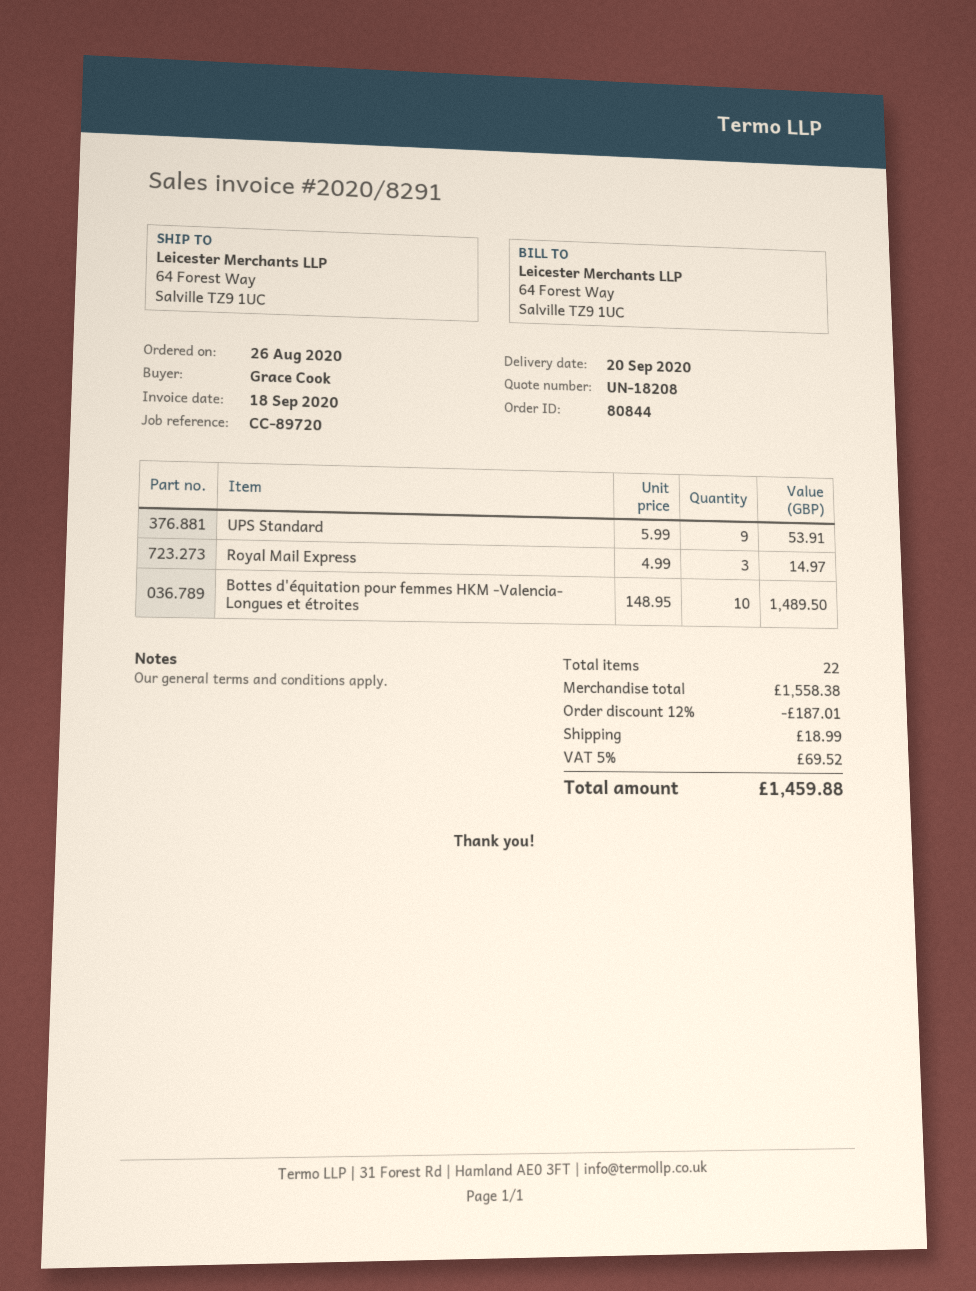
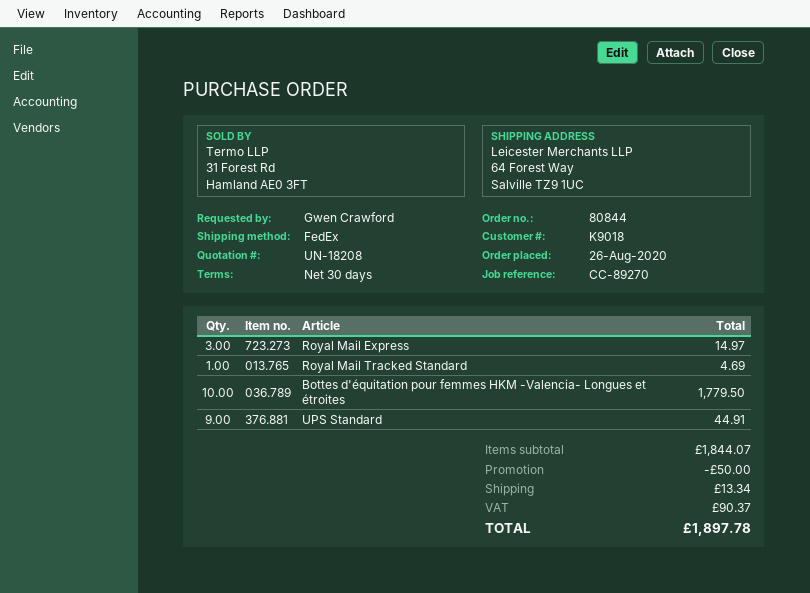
reference: CC-89720 -> CC-89270
ordered by: Grace Cook -> Gwen Crawford
UPS Standard: 9 for 53.91 -> 9 for 44.91
Bottes d'équitation pour femmes HKM -Valencia- Longues et étroites: 10 for 1489.50 -> 10 for 1779.50
Royal Mail Tracked Standard: none -> 1 for 4.69
subtotal: 1558.38 -> 1844.07
discount: 187.01 -> 50.00
shipping: 18.99 -> 13.34
tax: 69.52 -> 90.37
total: 1459.88 -> 1897.78

